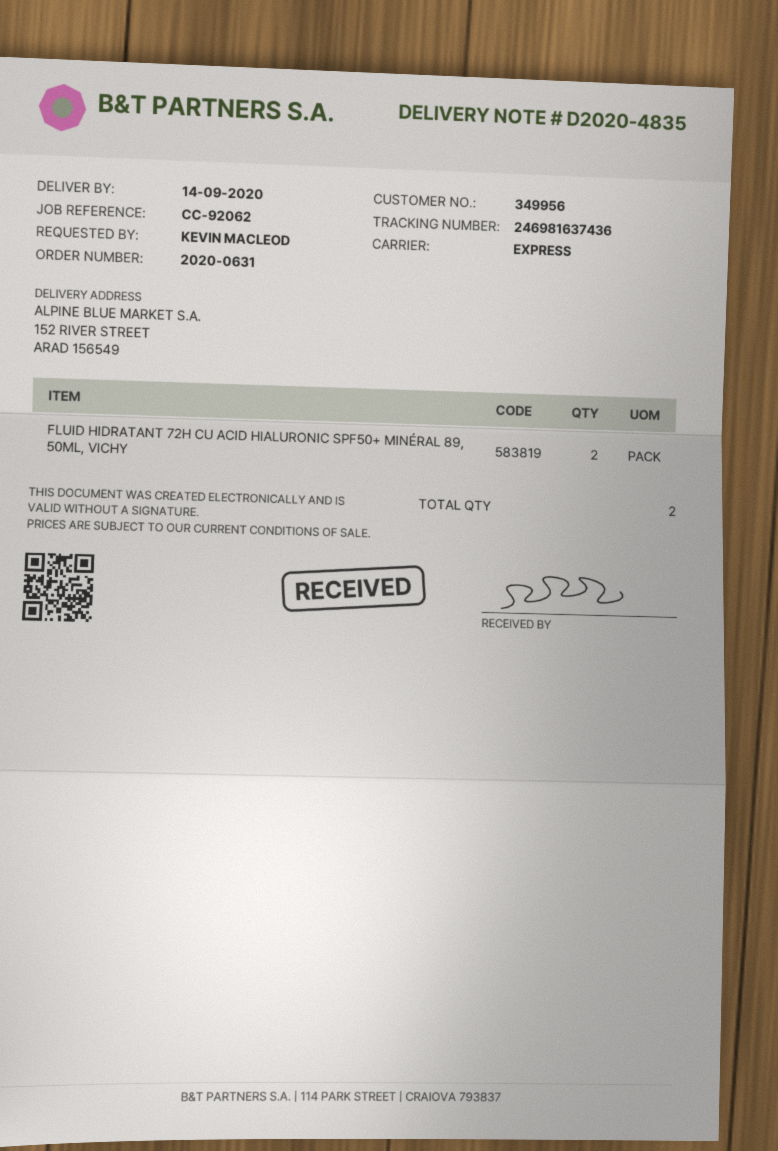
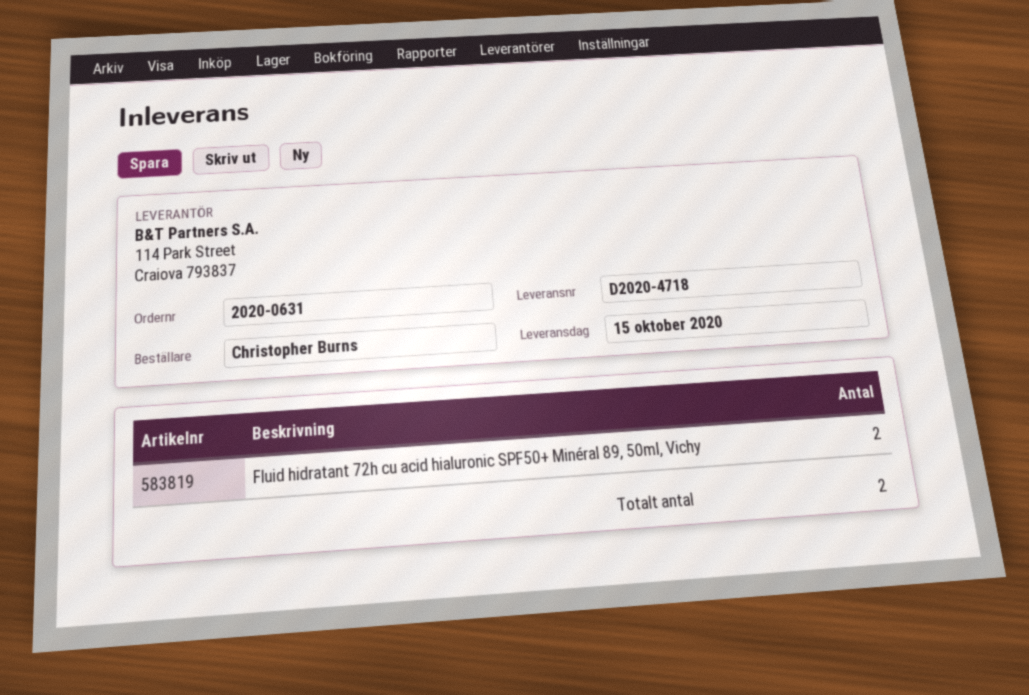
delivery note number: D2020-4835 -> D2020-4718
delivery date: 2020-09-14 -> 2020-10-15
ordered by: KEVIN MACLEOD -> Christopher Burns

